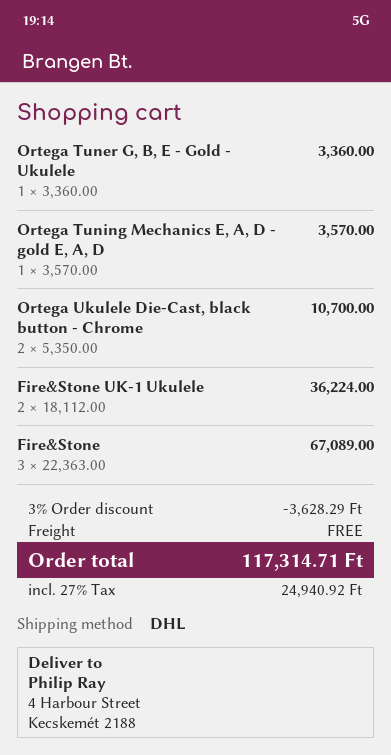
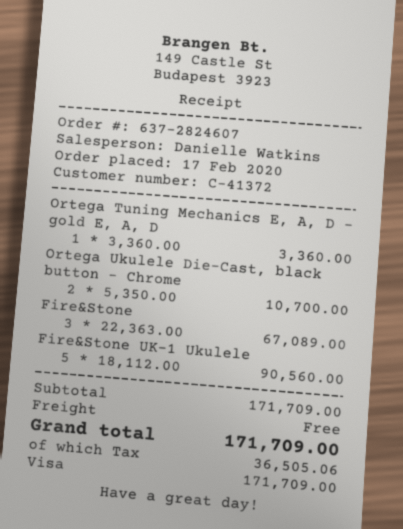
Ortega Tuner G, B, E - Gold - Ukulele: 1 x 3360.00 = 3360.00 -> none
Ortega Tuning Mechanics E, A, D - gold E, A, D: 1 x 3570.00 = 3570.00 -> 1 x 3360.00 = 3360.00
Fire&Stone UK-1 Ukulele: 2 x 18112.00 = 36224.00 -> 5 x 18112.00 = 90560.00
discount: 3% = 3628.29 -> none
tax: 24940.92 -> 36505.06
total: 117314.71 -> 171709.00

